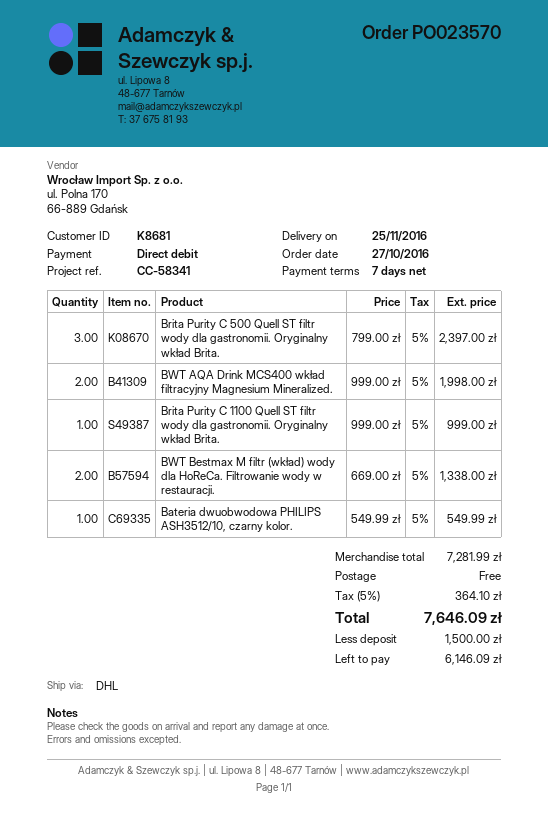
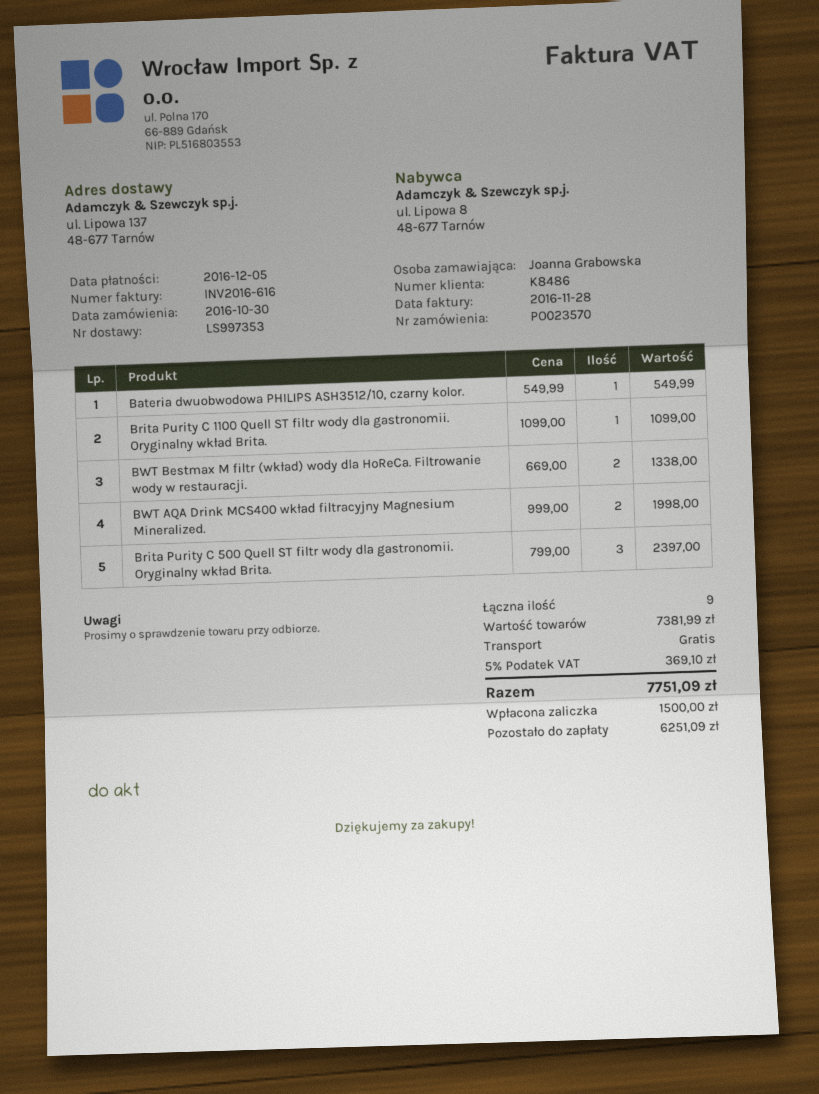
order date: 2016-10-27 -> 2016-10-30
customer number: K8681 -> K8486
Brita Purity C 1100 Quell ST filtr wody dla gastronomii. Oryginalny wkład Brita.: 1 x 999.00 = 999.00 -> 1 x 1099.00 = 1099.00
subtotal: 7281.99 -> 7381.99
tax: 5% = 364.10 -> 5% = 369.10
total: 7646.09 -> 7751.09
balance: 6146.09 -> 6251.09

